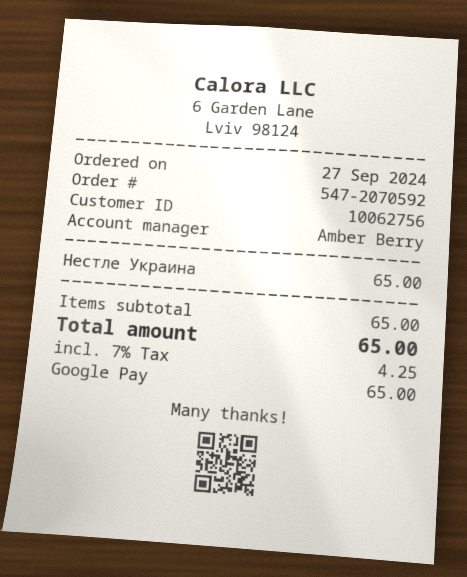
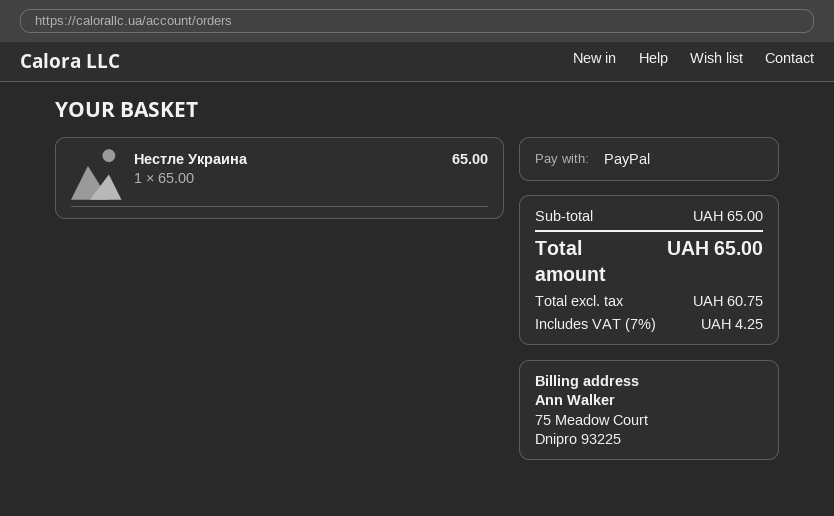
payment method: Google Pay -> PayPal

